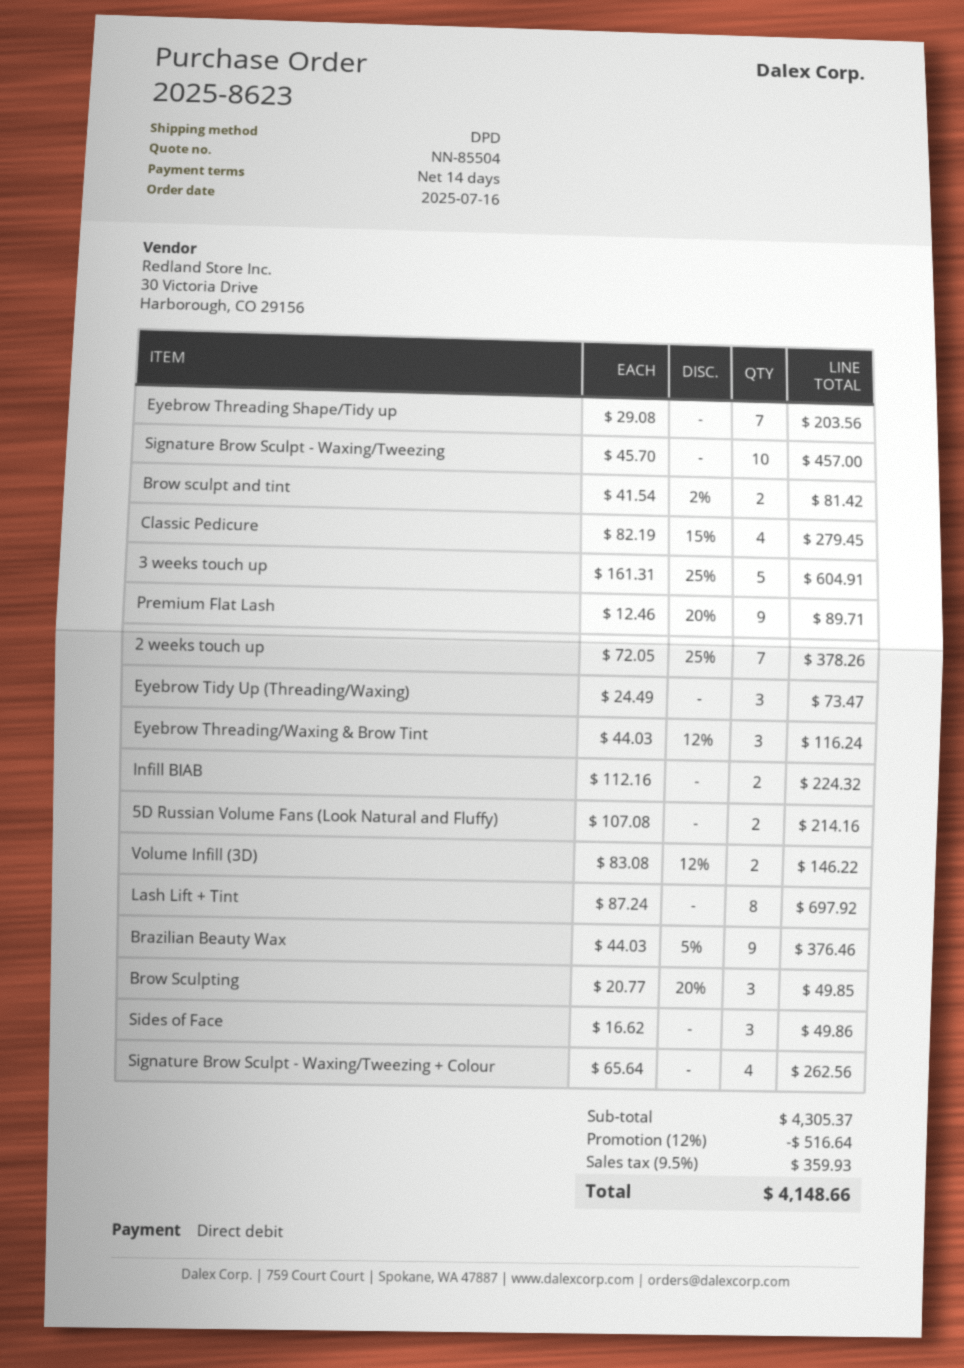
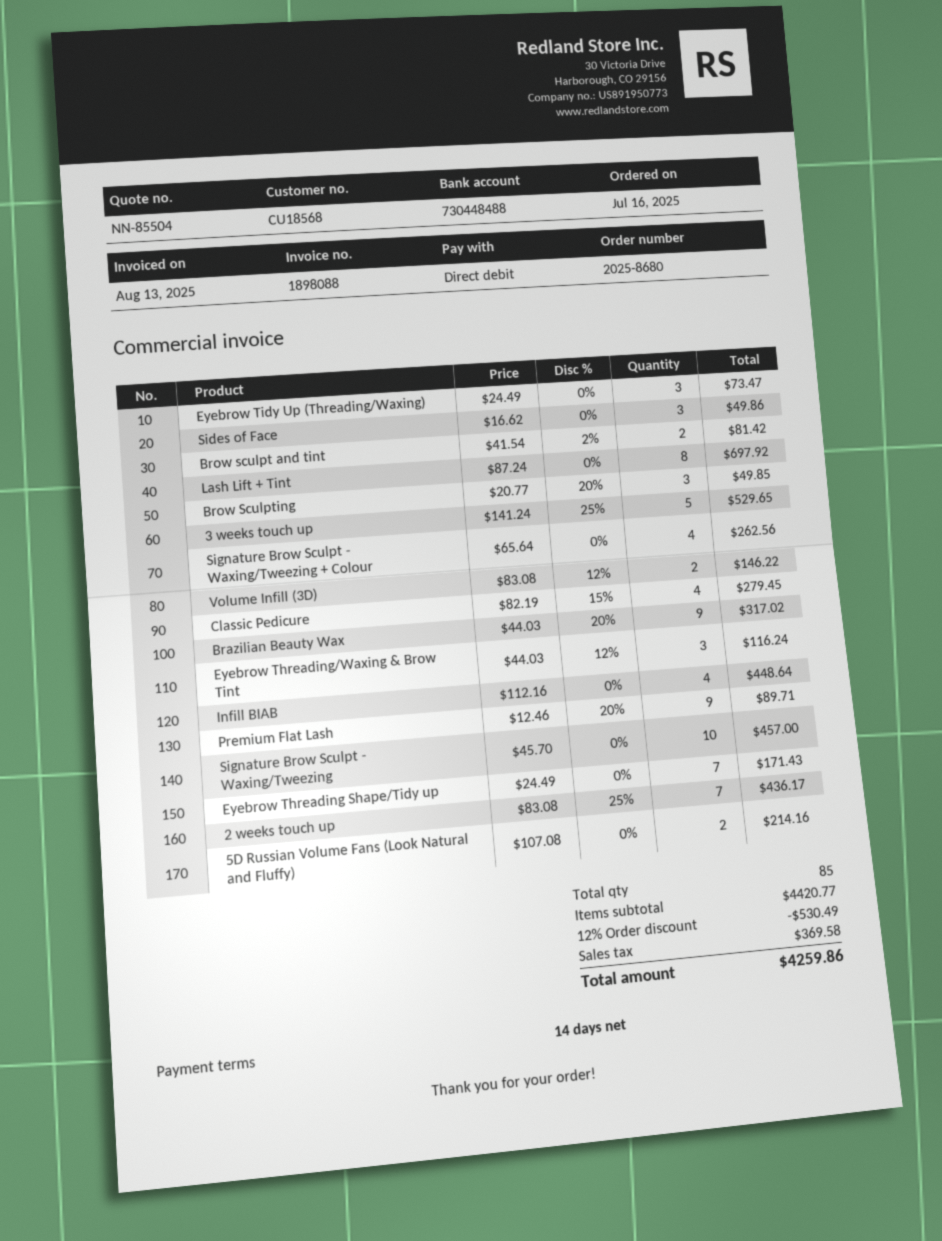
order number: 2025-8623 -> 2025-8680
Eyebrow Threading Shape/Tidy up: 7 x 29.08 = 203.56 -> 7 x 24.49 = 171.43
3 weeks touch up: 5 x 161.31 - 25% = 604.91 -> 5 x 141.24 - 25% = 529.65
2 weeks touch up: 7 x 72.05 - 25% = 378.26 -> 7 x 83.08 - 25% = 436.17
Infill BIAB: 2 x 112.16 = 224.32 -> 4 x 112.16 = 448.64
Brazilian Beauty Wax: 9 x 44.03 - 5% = 376.46 -> 9 x 44.03 - 20% = 317.02
subtotal: 4305.37 -> 4420.77
discount: 12% = 516.64 -> 12% = 530.49
tax: 359.93 -> 369.58
total: 4148.66 -> 4259.86

